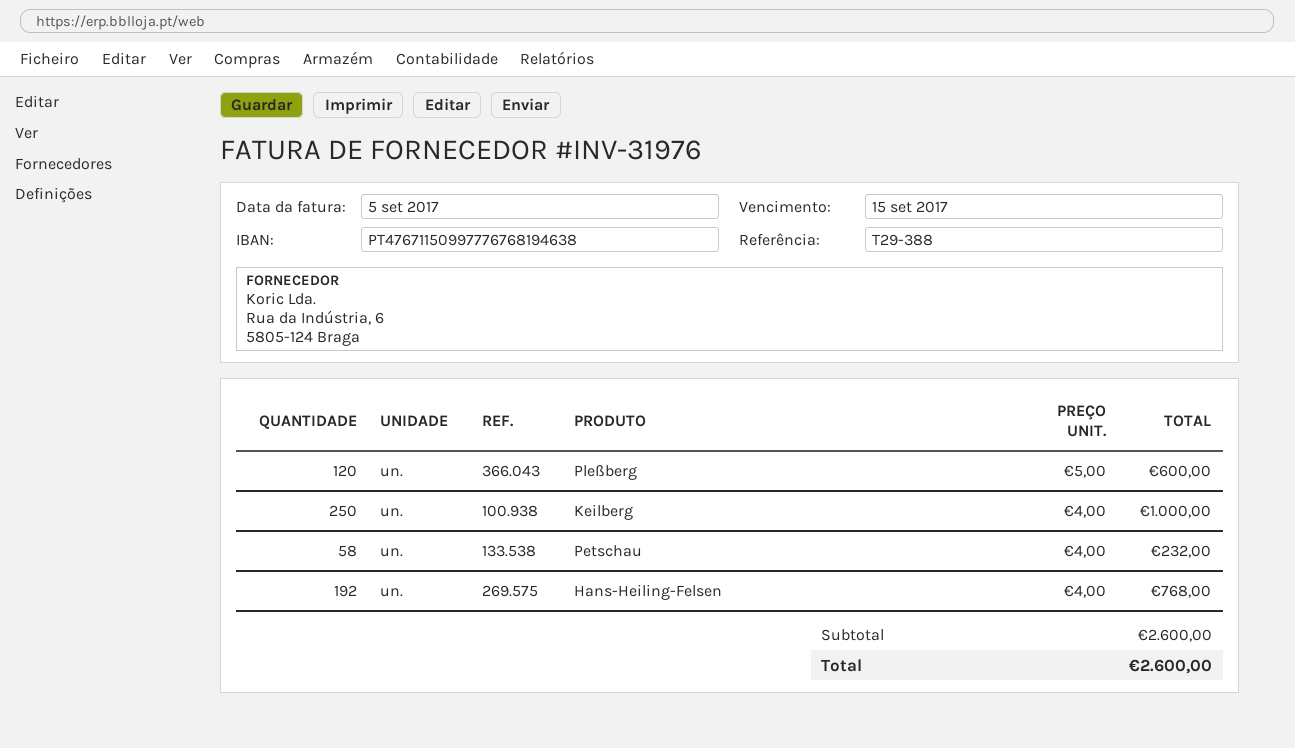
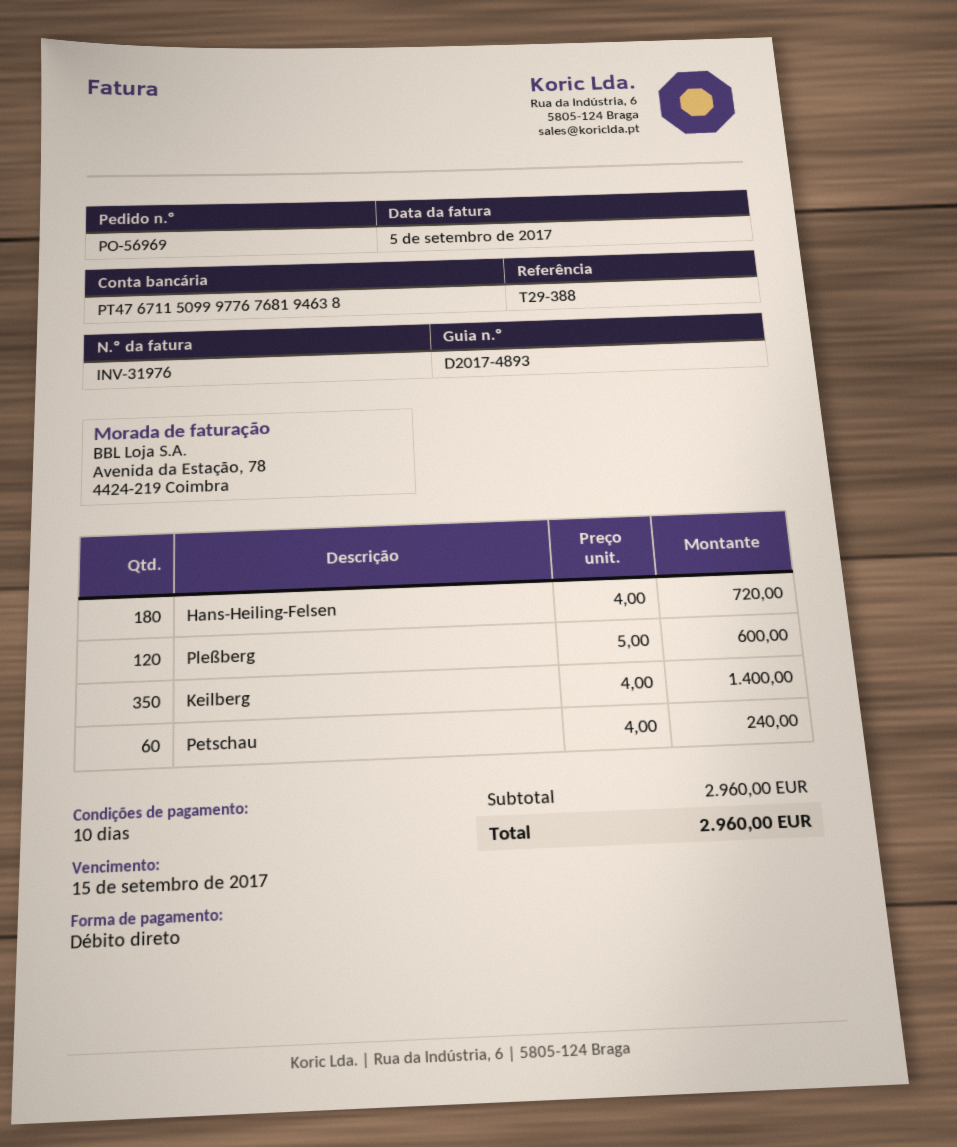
bank account: PT47671150997776768194638 -> PT47671150999776768194638
Keilberg: 250 x 4.00 = 1000.00 -> 350 x 4.00 = 1400.00
Petschau: 58 x 4.00 = 232.00 -> 60 x 4.00 = 240.00
Hans-Heiling-Felsen: 192 x 4.00 = 768.00 -> 180 x 4.00 = 720.00
subtotal: 2600.00 -> 2960.00
total: 2600.00 -> 2960.00

